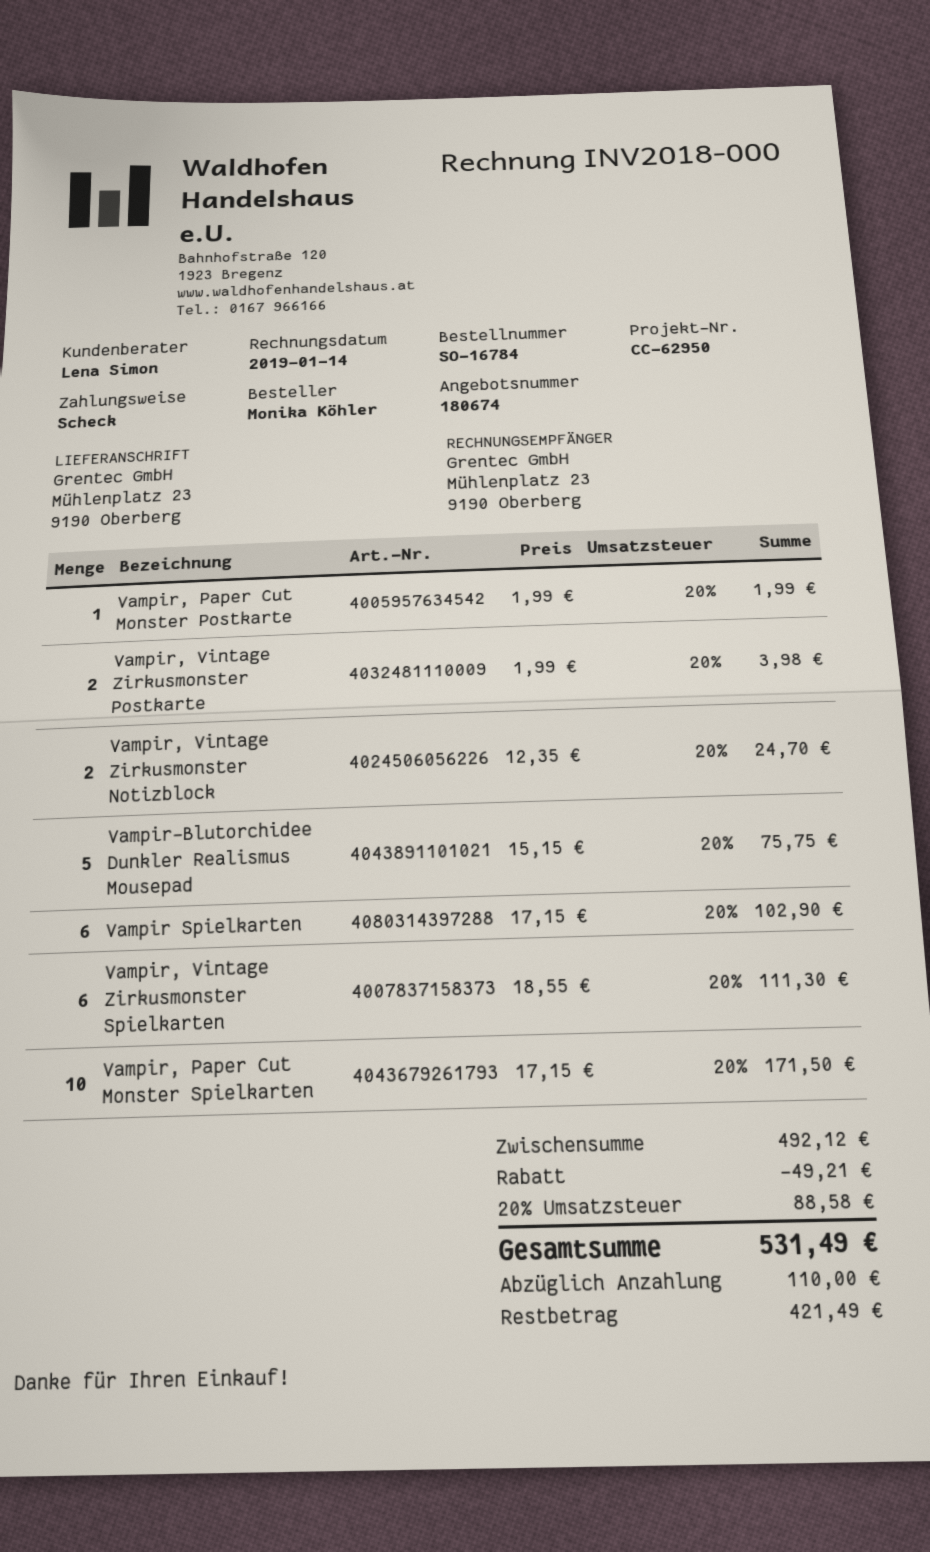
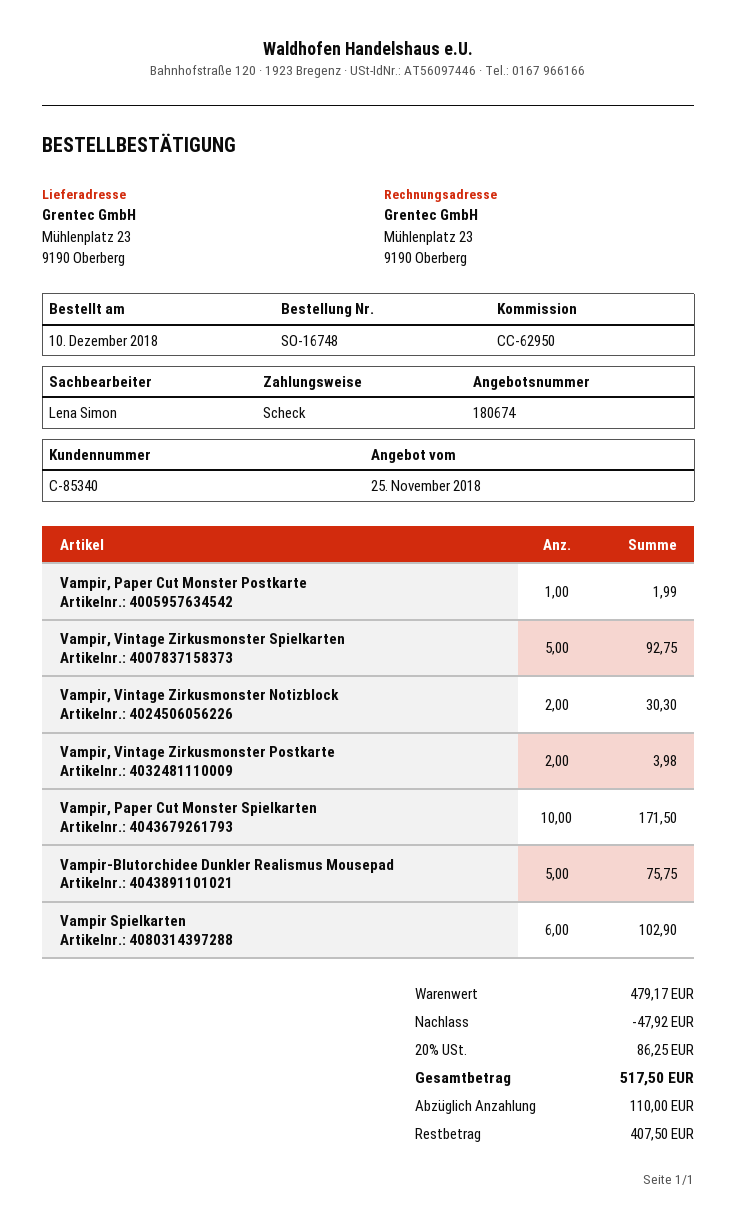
order number: SO-16784 -> SO-16748
Vampir, Vintage Zirkusmonster Notizblock: 2 for 24.70 -> 2 for 30.30
Vampir, Vintage Zirkusmonster Spielkarten: 6 for 111.30 -> 5 for 92.75
subtotal: 492.12 -> 479.17
discount: 49.21 -> 47.92
tax: 20% = 88.58 -> 20% = 86.25
total: 531.49 -> 517.50
balance: 421.49 -> 407.50

